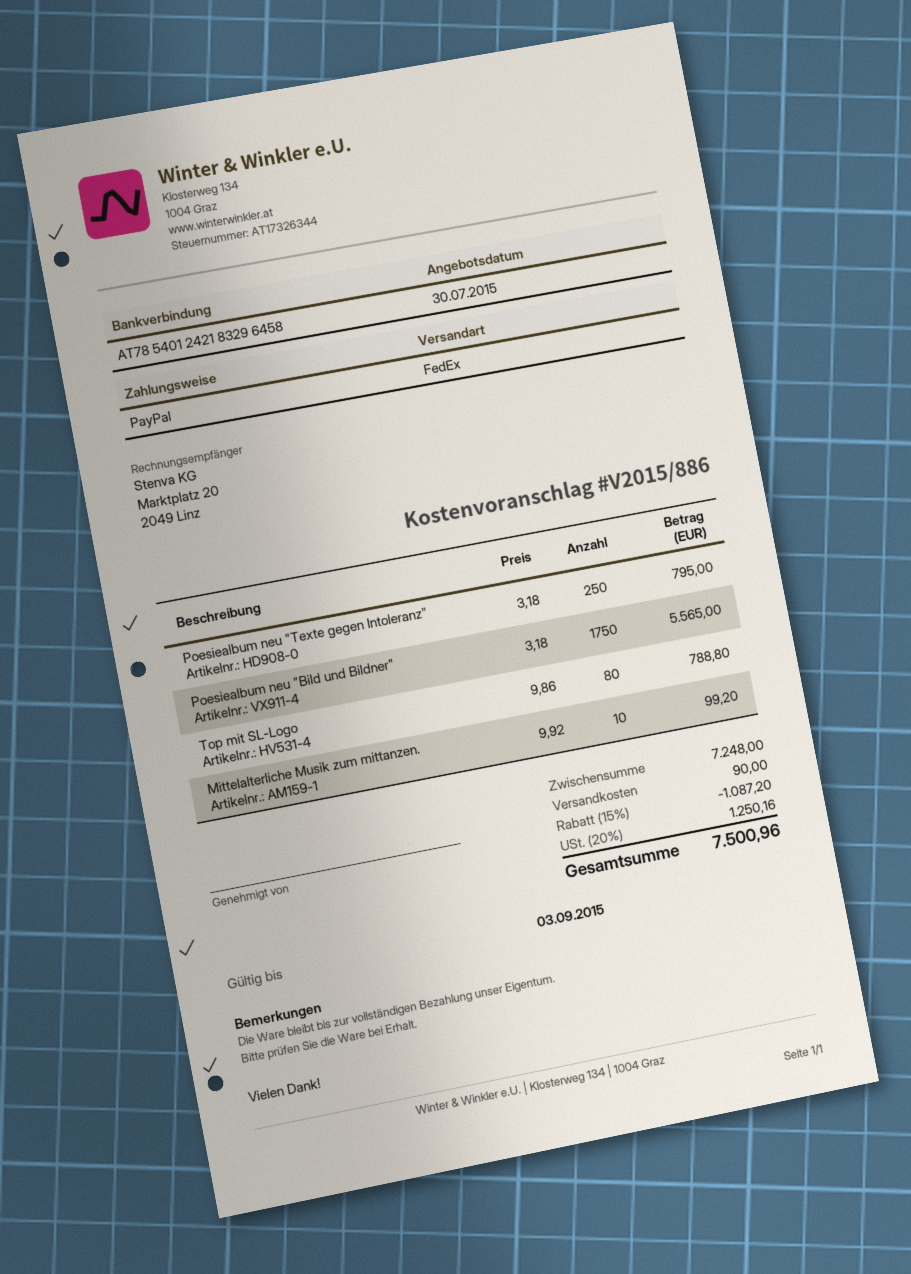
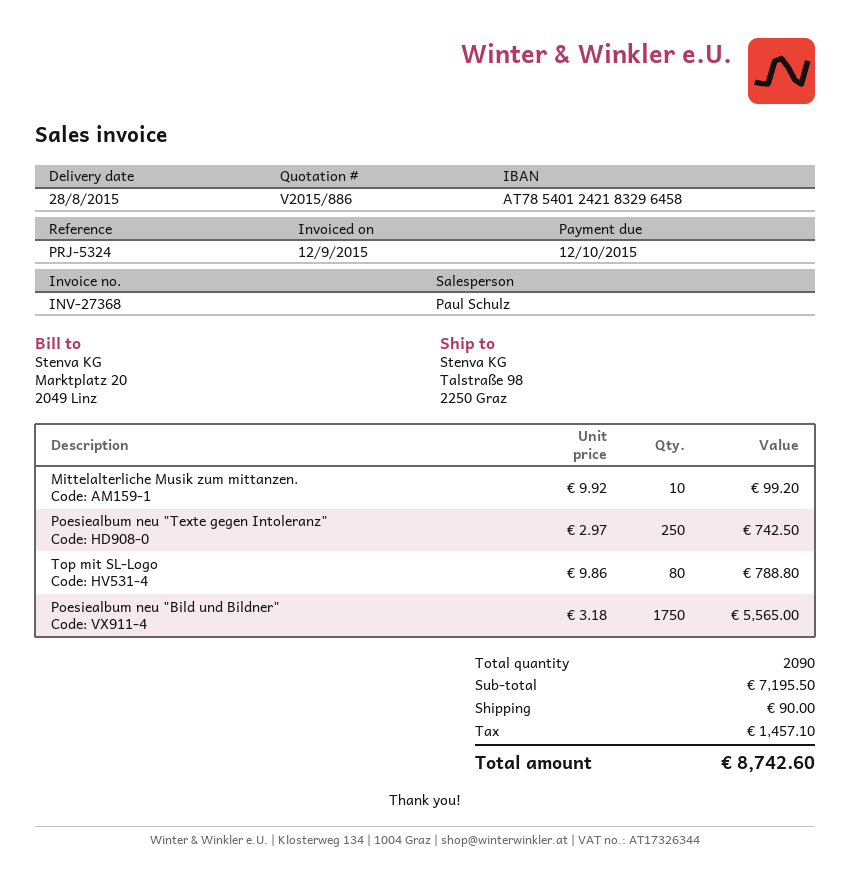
Poesiealbum neu "Texte gegen Intoleranz": 250 x 3.18 = 795.00 -> 250 x 2.97 = 742.50
subtotal: 7248.00 -> 7195.50
discount: 15% = 1087.20 -> none
tax: 1250.16 -> 1457.10
total: 7500.96 -> 8742.60

